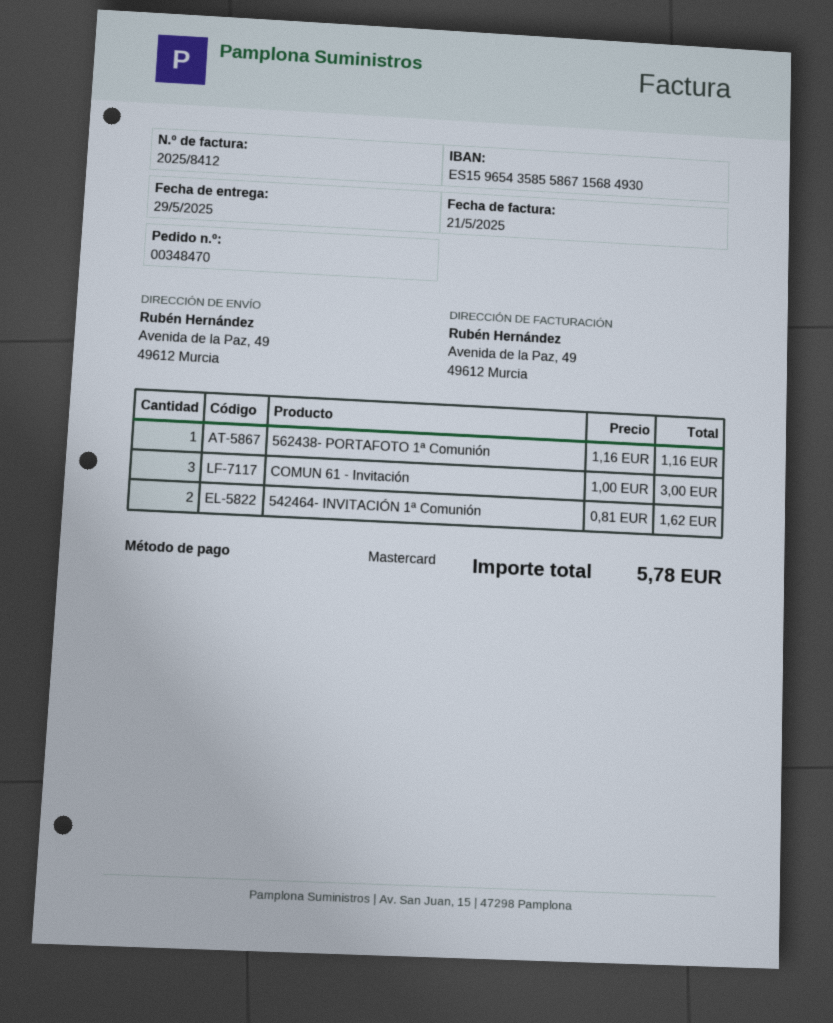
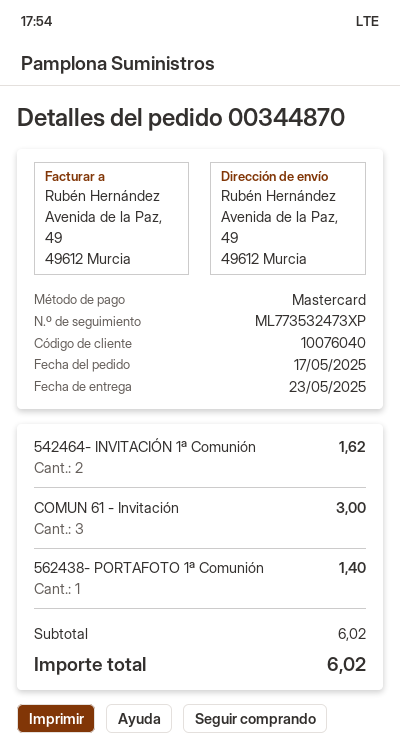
order number: 00348470 -> 00344870
delivery date: 2025-05-29 -> 2025-05-23
562438- PORTAFOTO 1ª Comunión: 1 for 1.16 -> 1 for 1.40
total: 5.78 -> 6.02

